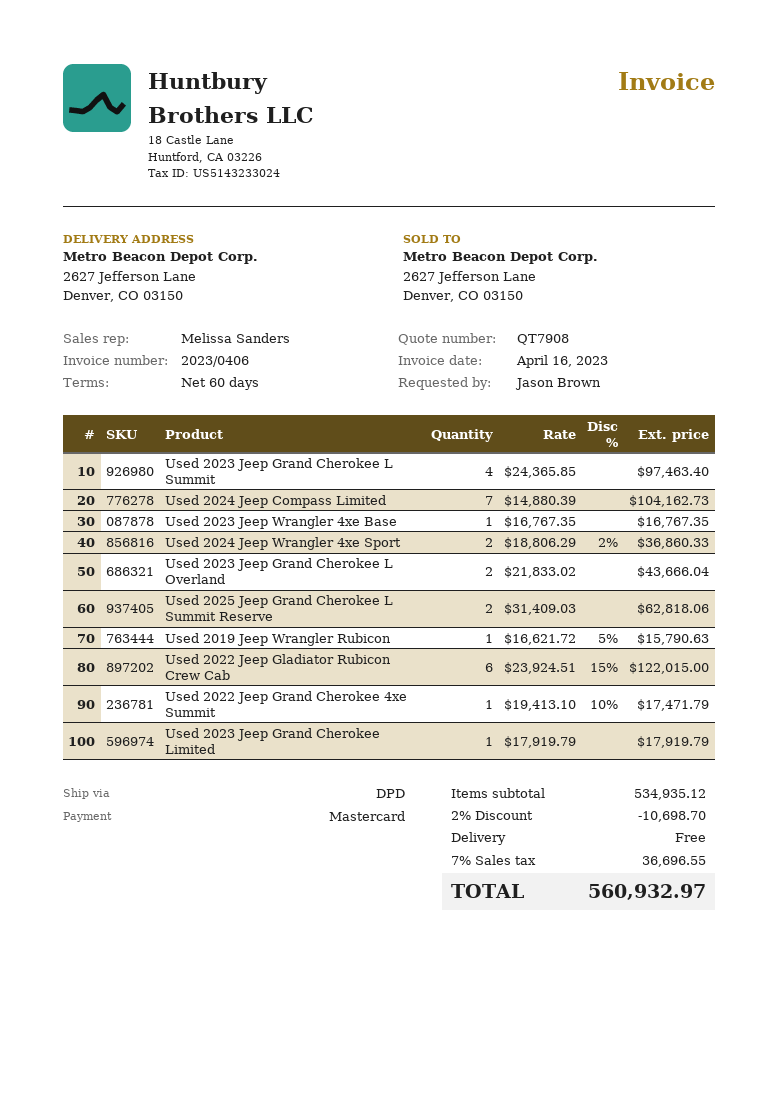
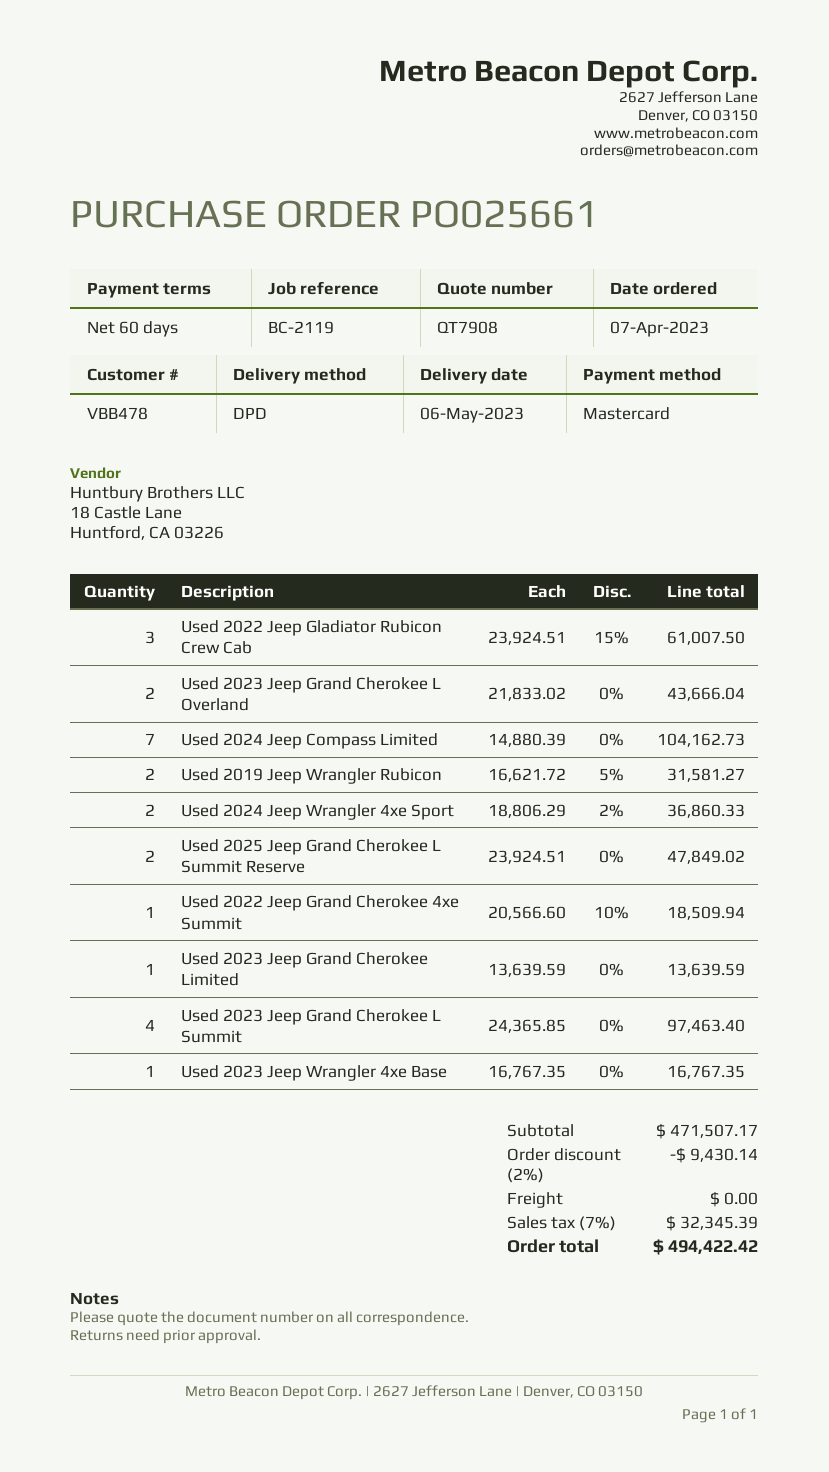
Used 2025 Jeep Grand Cherokee L Summit Reserve: 2 x 31409.03 = 62818.06 -> 2 x 23924.51 = 47849.02
Used 2019 Jeep Wrangler Rubicon: 1 x 16621.72 - 5% = 15790.63 -> 2 x 16621.72 - 5% = 31581.27
Used 2022 Jeep Gladiator Rubicon Crew Cab: 6 x 23924.51 - 15% = 122015.00 -> 3 x 23924.51 - 15% = 61007.50
Used 2022 Jeep Grand Cherokee 4xe Summit: 1 x 19413.10 - 10% = 17471.79 -> 1 x 20566.60 - 10% = 18509.94
Used 2023 Jeep Grand Cherokee Limited: 1 x 17919.79 = 17919.79 -> 1 x 13639.59 = 13639.59
subtotal: 534935.12 -> 471507.17
discount: 2% = 10698.70 -> 2% = 9430.14
tax: 7% = 36696.55 -> 7% = 32345.39
total: 560932.97 -> 494422.42

